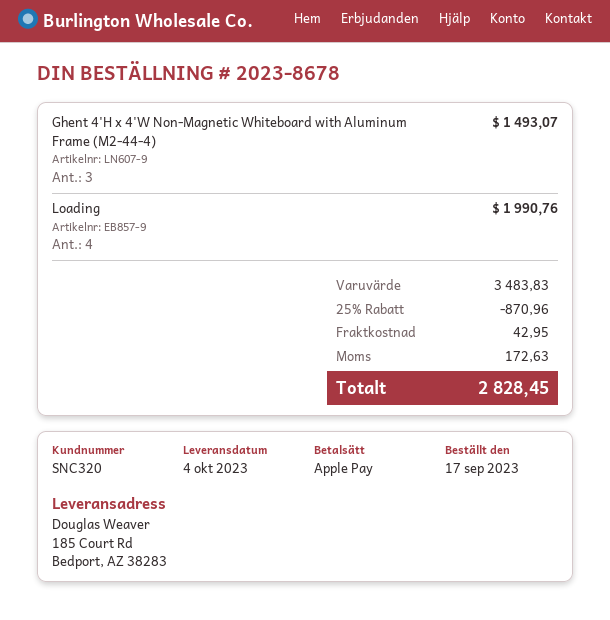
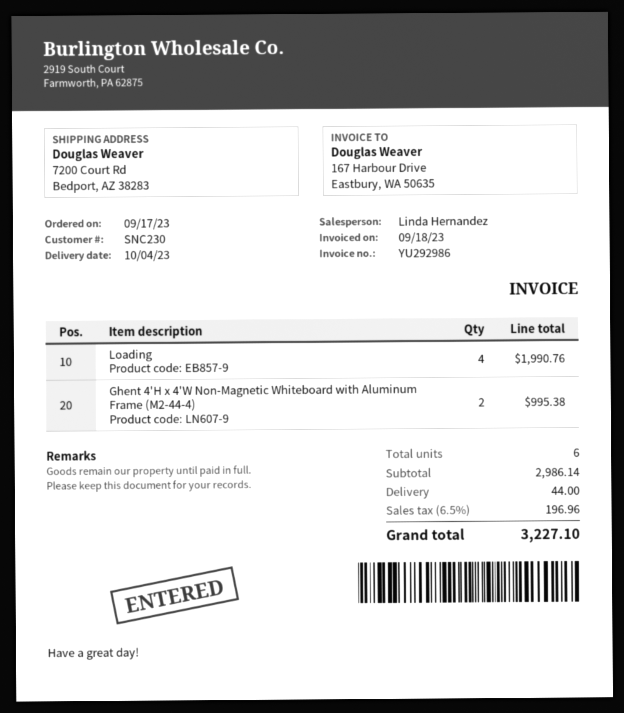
customer number: SNC320 -> SNC230
ship to: 185 Court Rd, Bedport, AZ 38283 -> 7200 Court Rd, Bedport, AZ 38283
Ghent 4'H x 4'W Non-Magnetic Whiteboard with Aluminum Frame (M2-44-4): 3 for 1493.07 -> 2 for 995.38
subtotal: 3483.83 -> 2986.14
discount: 25% = 870.96 -> none
shipping: 42.95 -> 44.00
tax: 172.63 -> 196.96
total: 2828.45 -> 3227.10

